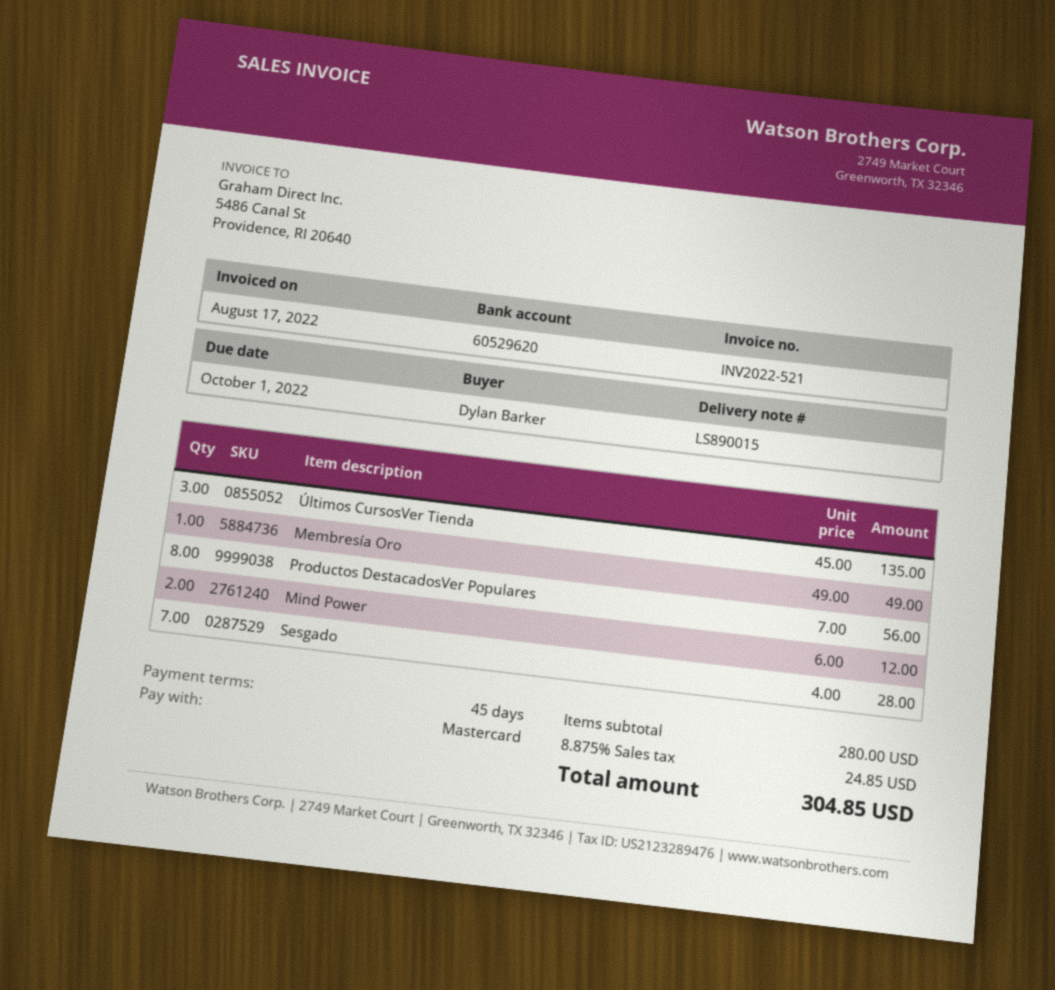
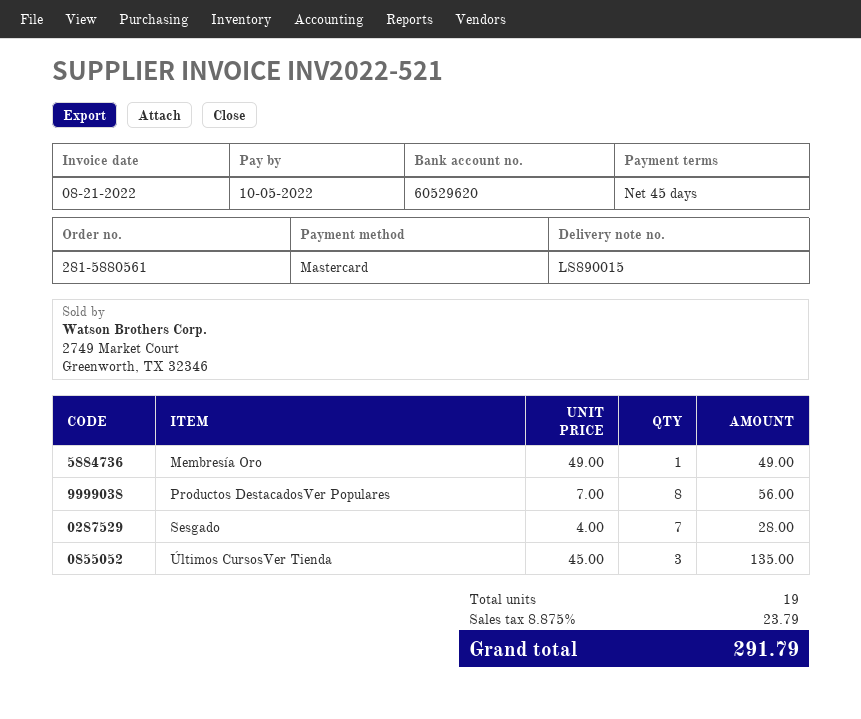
invoice date: 2022-08-17 -> 2022-08-21
due date: 2022-10-01 -> 2022-10-05
Mind Power: 2 x 6.00 = 12.00 -> none
tax: 8.875% = 24.85 -> 8.875% = 23.79
total: 304.85 -> 291.79

